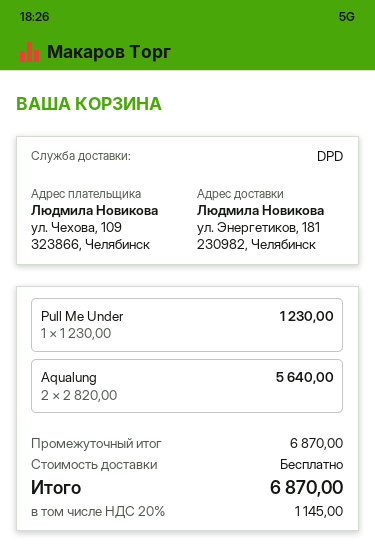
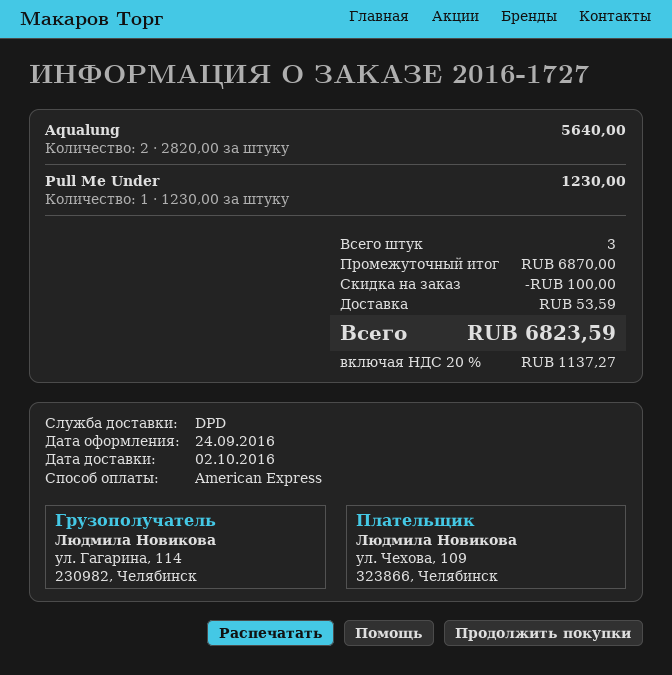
ship to: ул. Энергетиков, 181, 230982, Челябинск -> ул. Гагарина, 114, 230982, Челябинск
discount: none -> 100.00
shipping: 0.00 -> 53.59
tax: 20% = 1145.00 -> 20% = 1137.27
total: 6870.00 -> 6823.59

